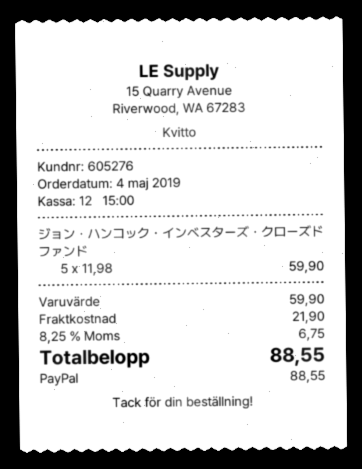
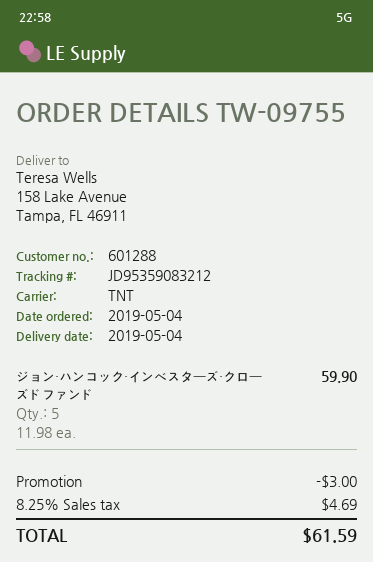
customer number: 605276 -> 601288
discount: none -> 3.00
shipping: 21.90 -> none
tax: 8.25% = 6.75 -> 8.25% = 4.69
total: 88.55 -> 61.59

